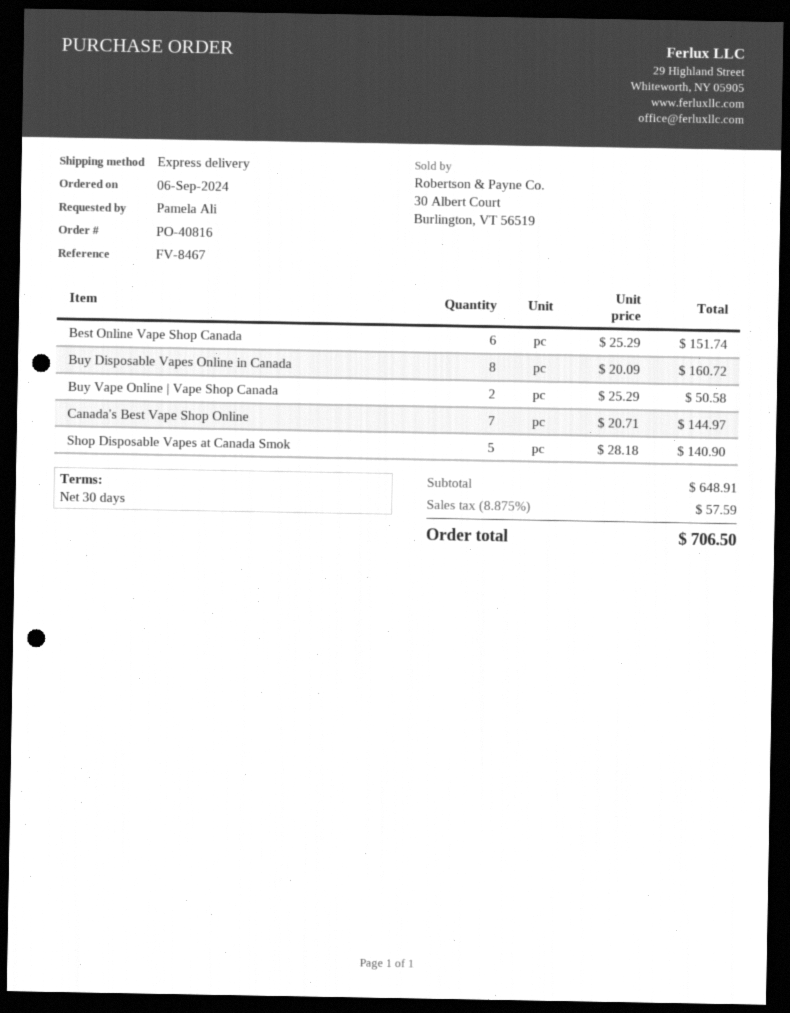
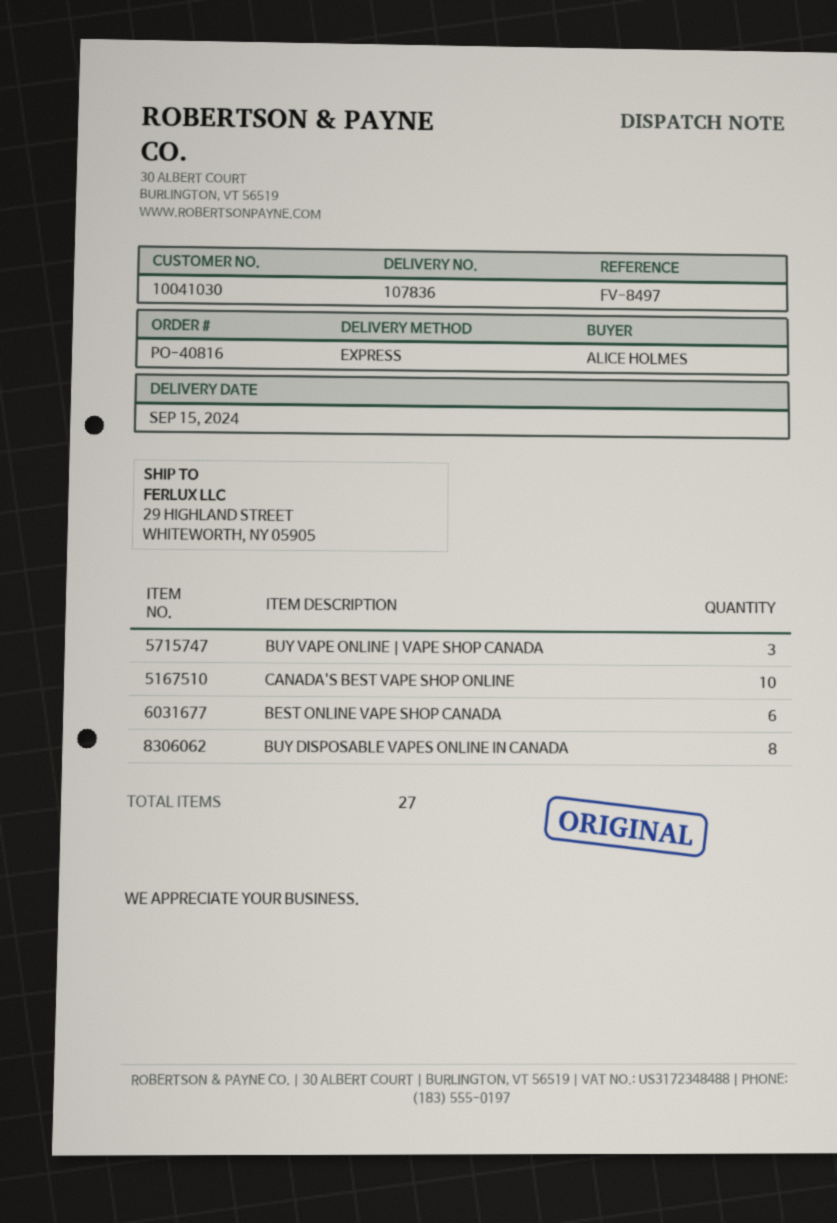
reference: FV-8467 -> FV-8497
ordered by: Pamela Ali -> ALICE HOLMES
Buy Vape Online | Vape Shop Canada: 2 -> 3
Canada's Best Vape Shop Online: 7 -> 10
Shop Disposable Vapes at Canada Smok: 5 -> none

